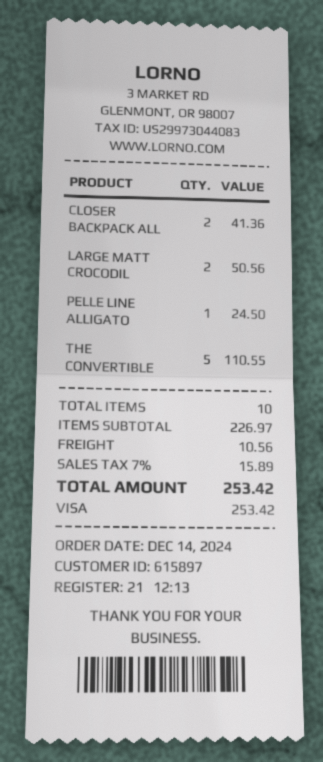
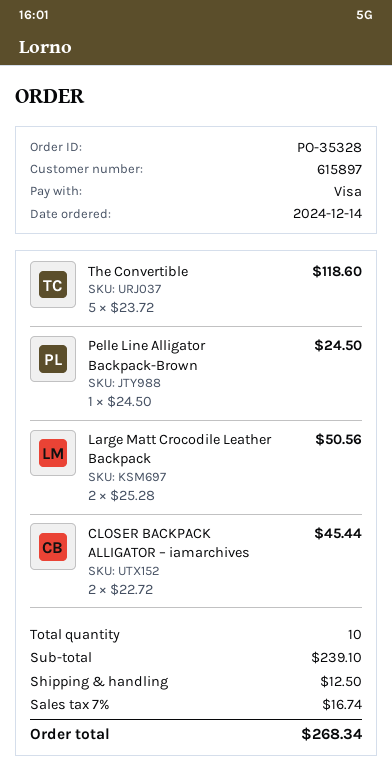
CLOSER BACKPACK ALL: 2 for 41.36 -> 2 for 45.44
THE CONVERTIBLE: 5 for 110.55 -> 5 for 118.60
subtotal: 226.97 -> 239.10
shipping: 10.56 -> 12.50
tax: 7% = 15.89 -> 7% = 16.74
total: 253.42 -> 268.34

